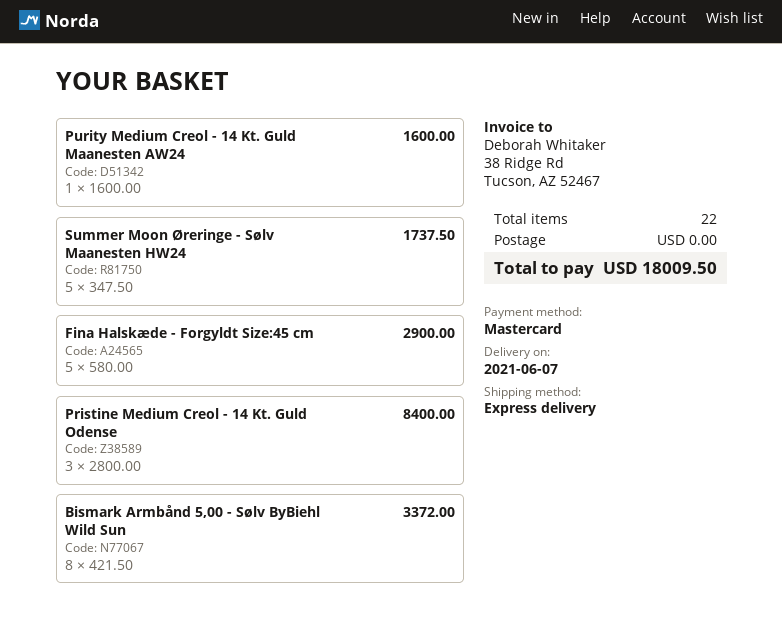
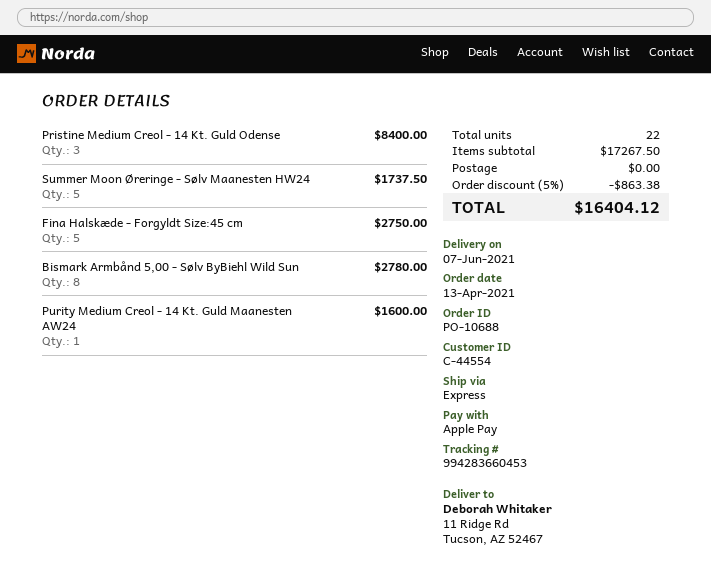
payment method: Mastercard -> Apple Pay
Fina Halskæde - Forgyldt Size:45 cm: 5 for 2900.00 -> 5 for 2750.00
Bismark Armbånd 5,00 - Sølv ByBiehl Wild Sun: 8 for 3372.00 -> 8 for 2780.00
discount: none -> 5% = 863.38
total: 18009.50 -> 16404.12

